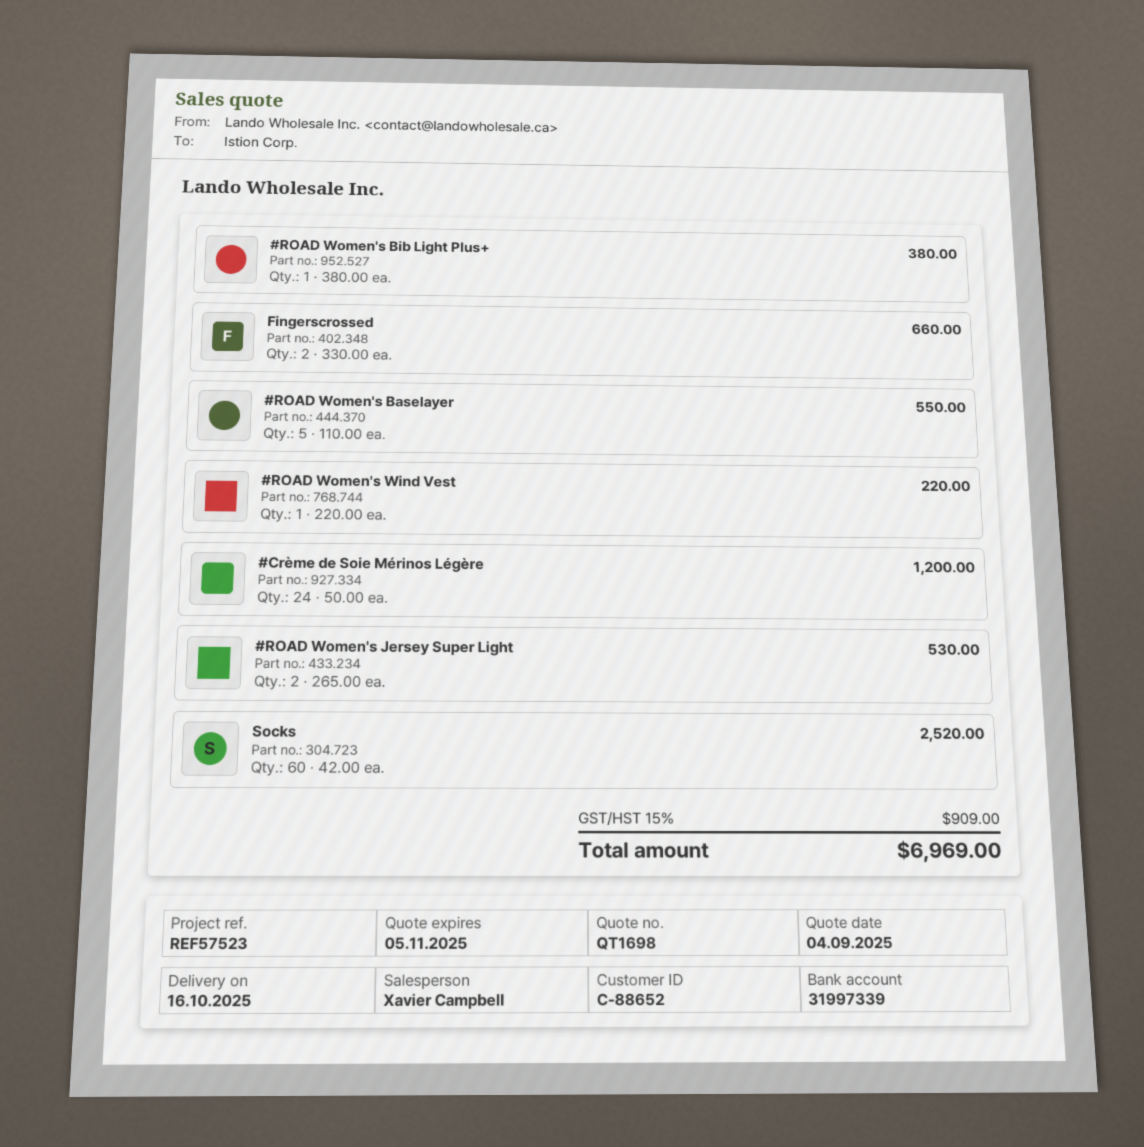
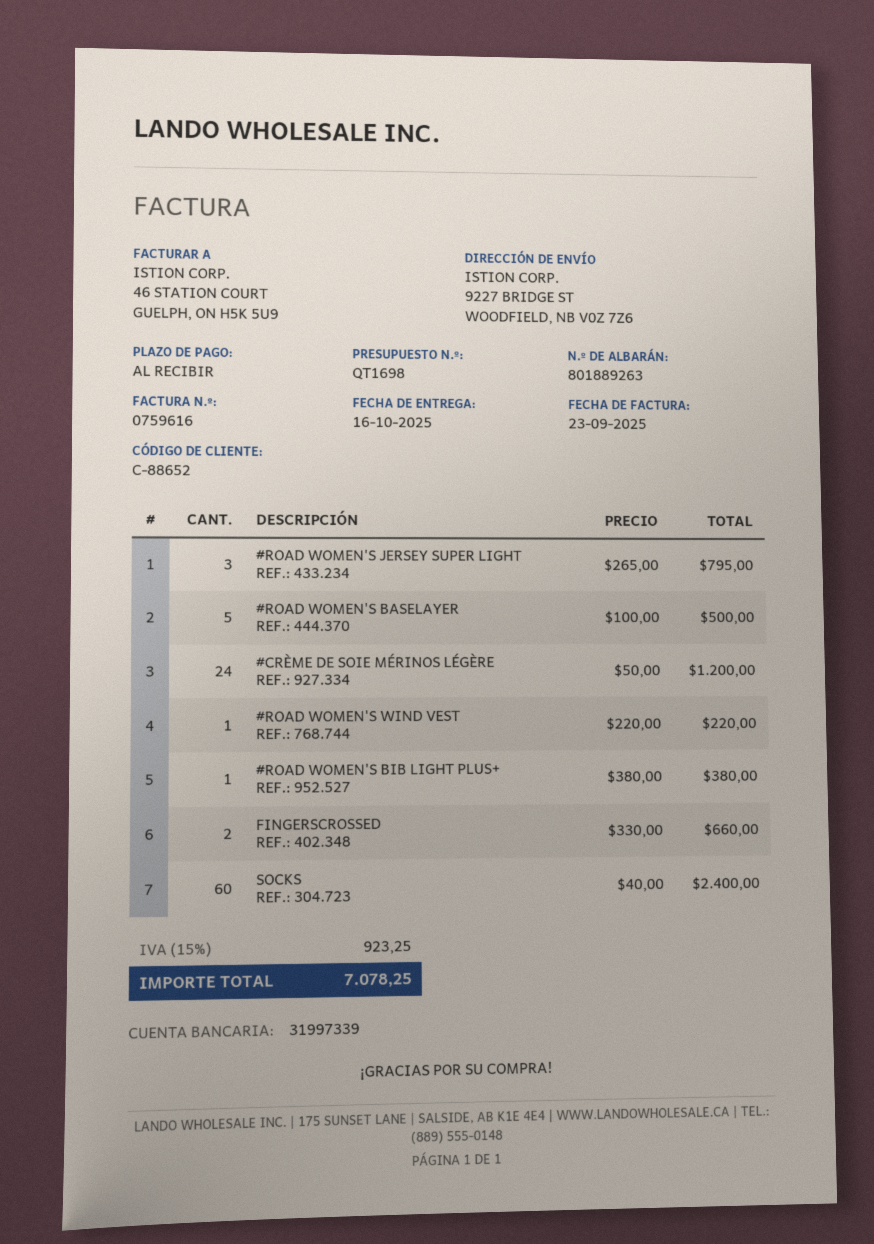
#ROAD Women's Baselayer: 5 x 110.00 = 550.00 -> 5 x 100.00 = 500.00
#ROAD Women's Jersey Super Light: 2 x 265.00 = 530.00 -> 3 x 265.00 = 795.00
Socks: 60 x 42.00 = 2520.00 -> 60 x 40.00 = 2400.00
tax: 15% = 909.00 -> 15% = 923.25
total: 6969.00 -> 7078.25

